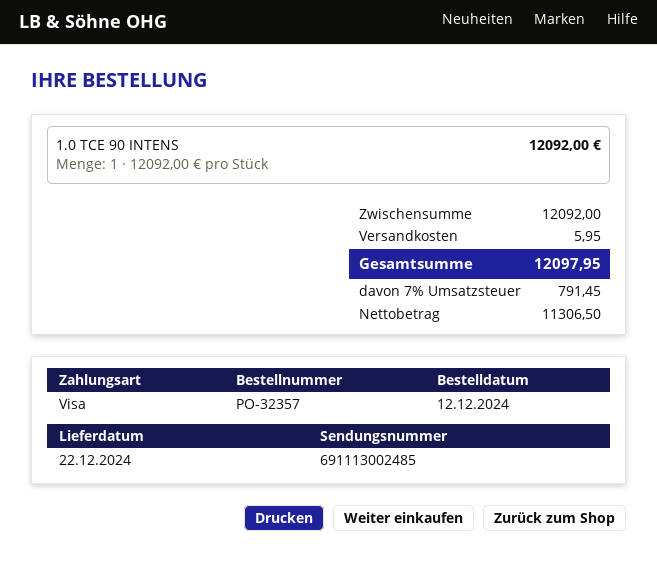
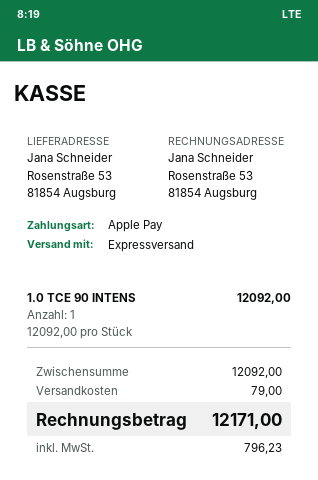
payment method: Visa -> Apple Pay
shipping: 5.95 -> 79.00
tax: 791.45 -> 796.23
total: 12097.95 -> 12171.00

